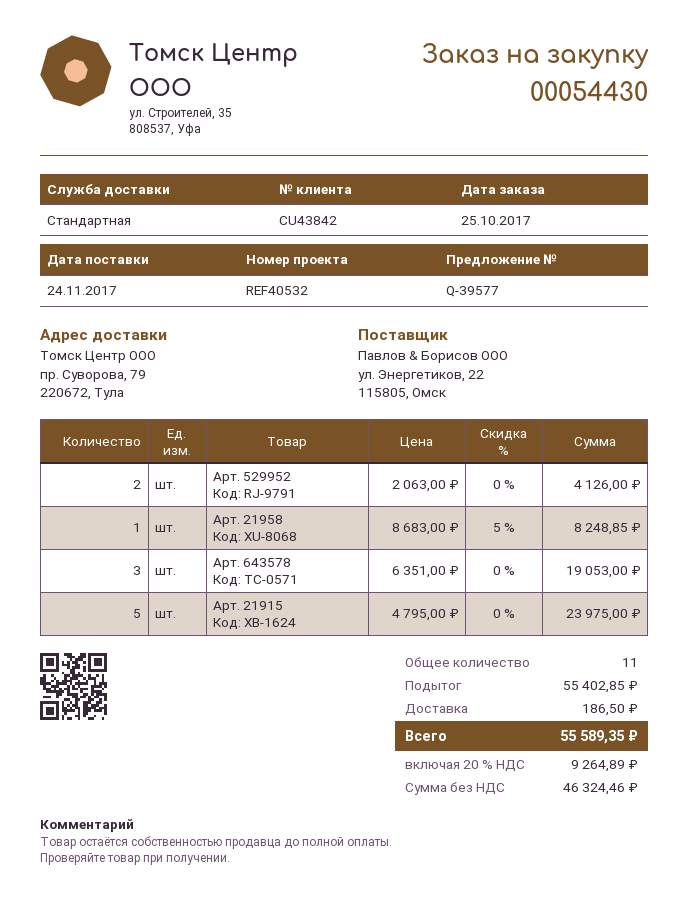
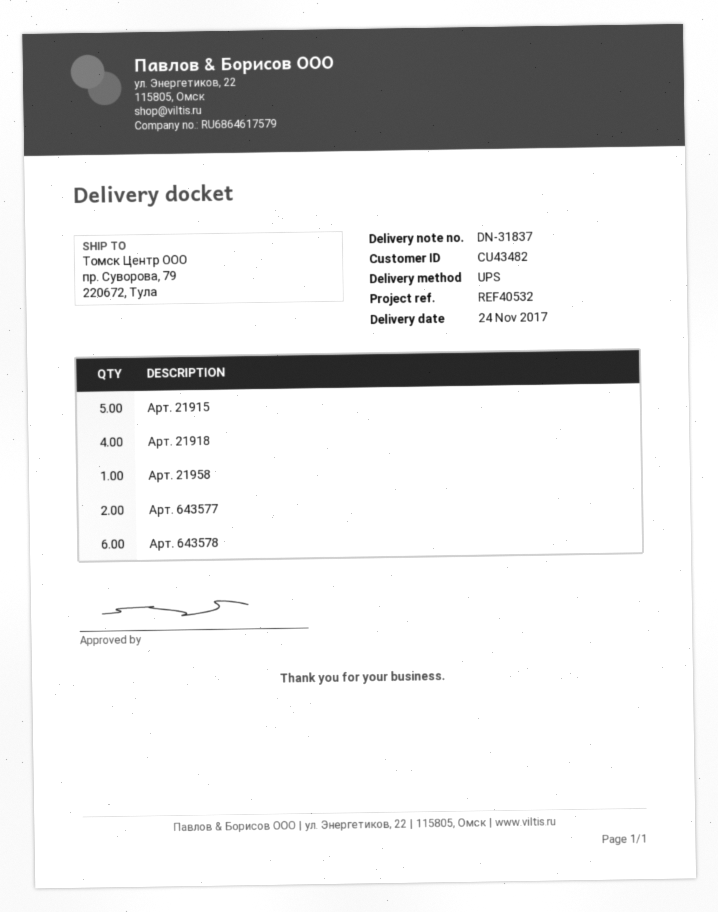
customer number: CU43842 -> CU43482
shipping method: standard -> UPS
Арт. 529952: 2 -> none
Арт. 643578: 3 -> 6
Арт. 21918: none -> 4
Арт. 643577: none -> 2

